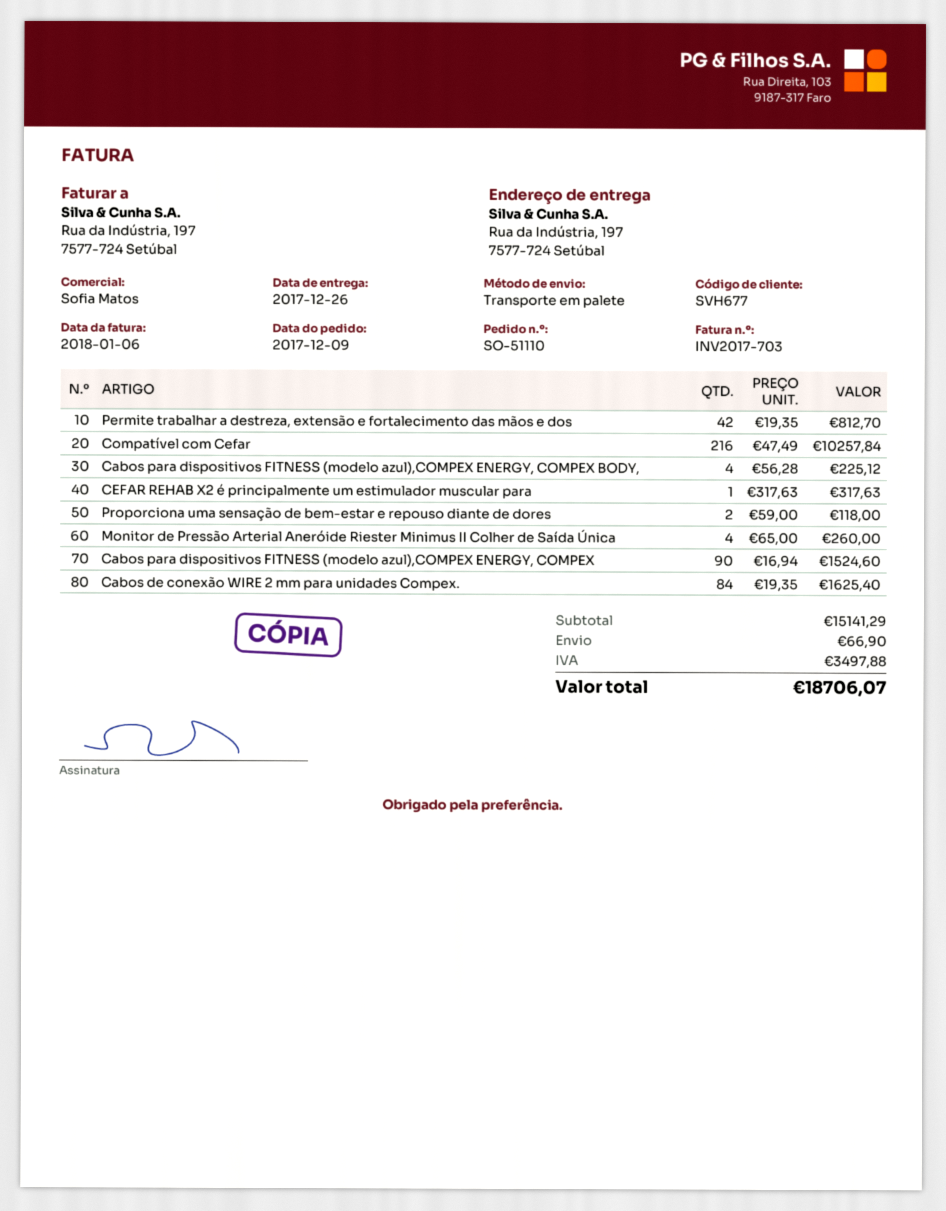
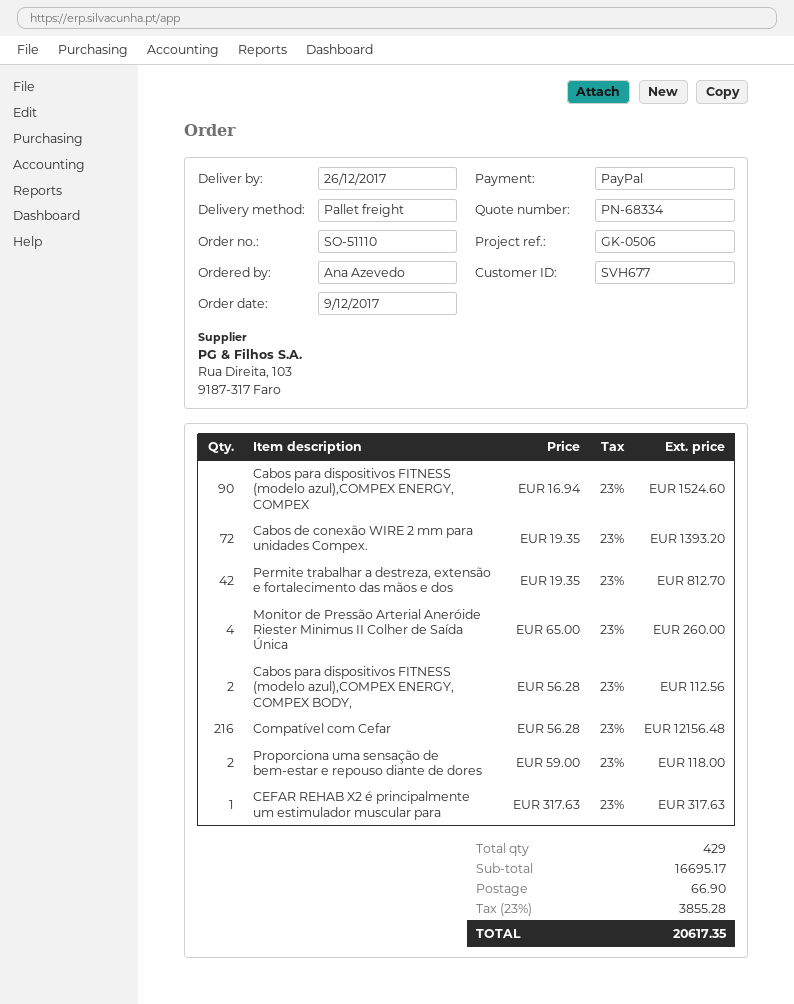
Compatível com Cefar: 216 x 47.49 = 10257.84 -> 216 x 56.28 = 12156.48
Cabos para dispositivos FITNESS (modelo azul),COMPEX ENERGY, COMPEX BODY,: 4 x 56.28 = 225.12 -> 2 x 56.28 = 112.56
Cabos de conexão WIRE 2 mm para unidades Compex.: 84 x 19.35 = 1625.40 -> 72 x 19.35 = 1393.20
subtotal: 15141.29 -> 16695.17
tax: 3497.88 -> 3855.28
total: 18706.07 -> 20617.35

